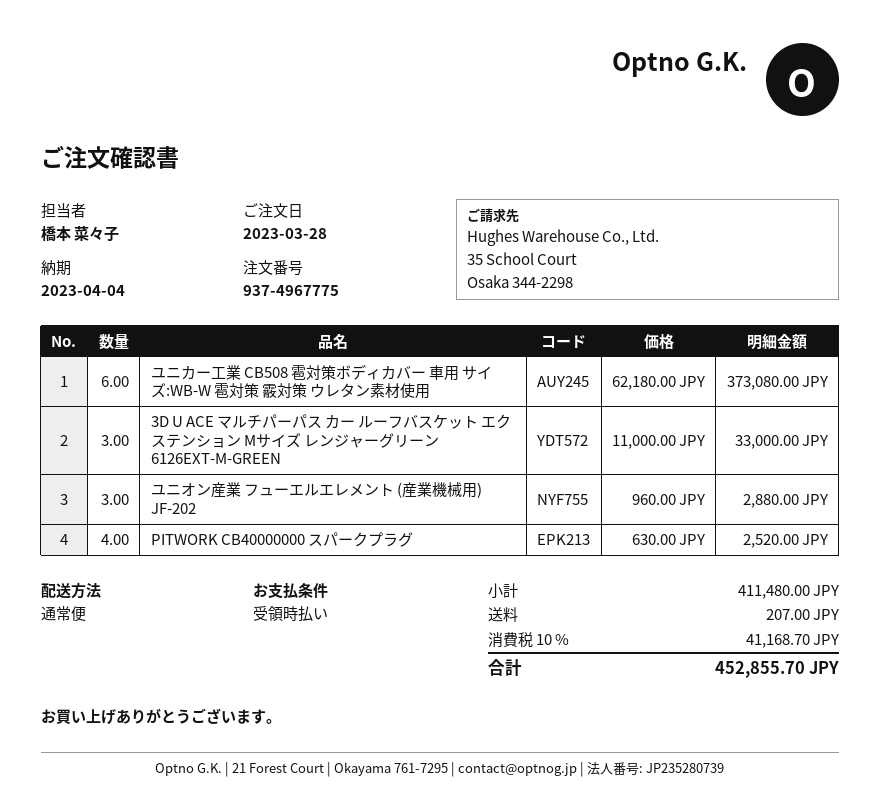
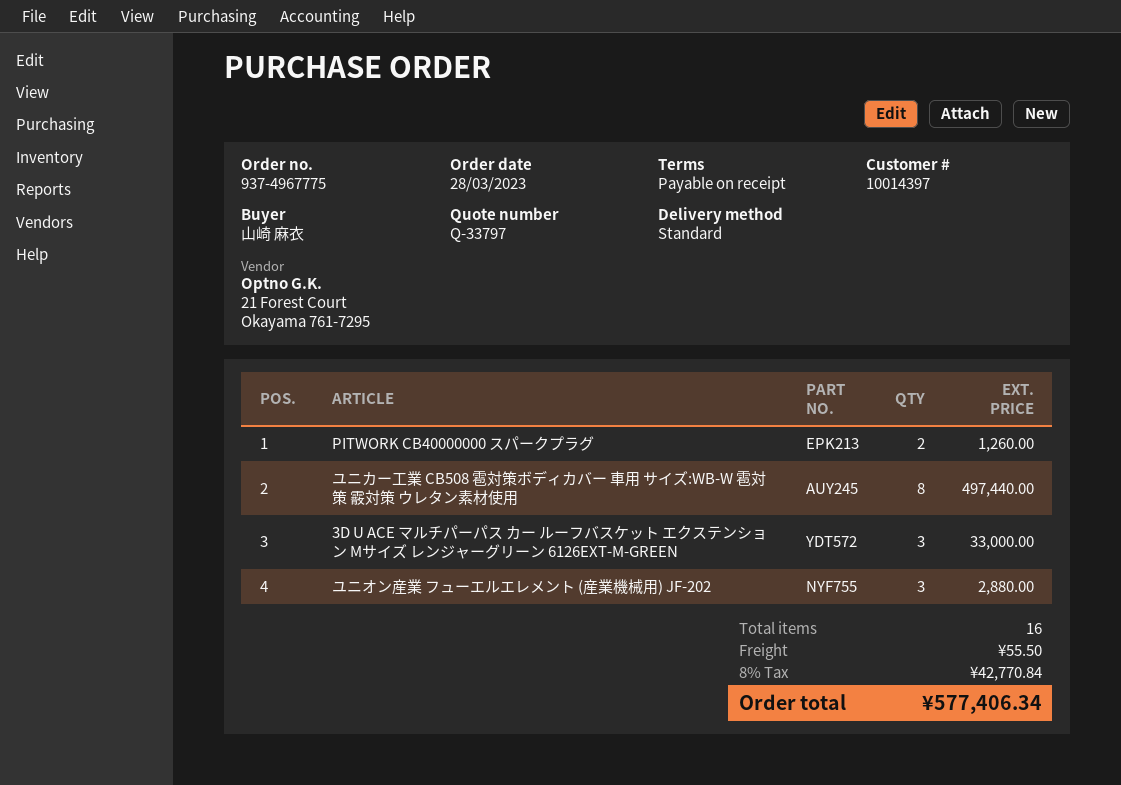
ユニカー工業 CB508 雹対策ボディカバー 車用 サイズ:WB-W 雹対策 霰対策 ウレタン素材使用: 6 for 373080.00 -> 8 for 497440.00
PITWORK CB40000000 スパークプラグ: 4 for 2520.00 -> 2 for 1260.00
shipping: 207.00 -> 55.50
tax: 10% = 41168.70 -> 8% = 42770.84
total: 452855.70 -> 577406.34

